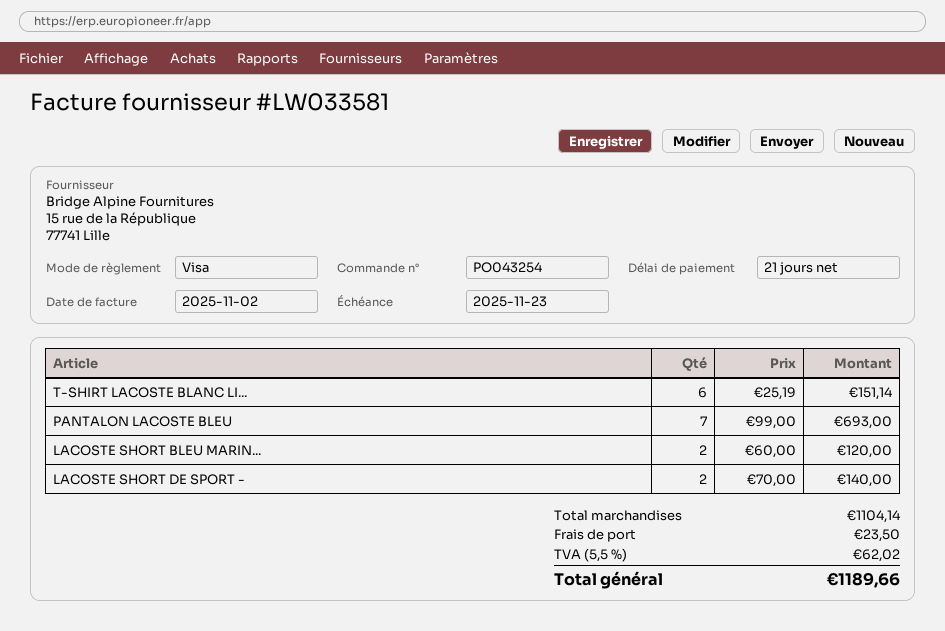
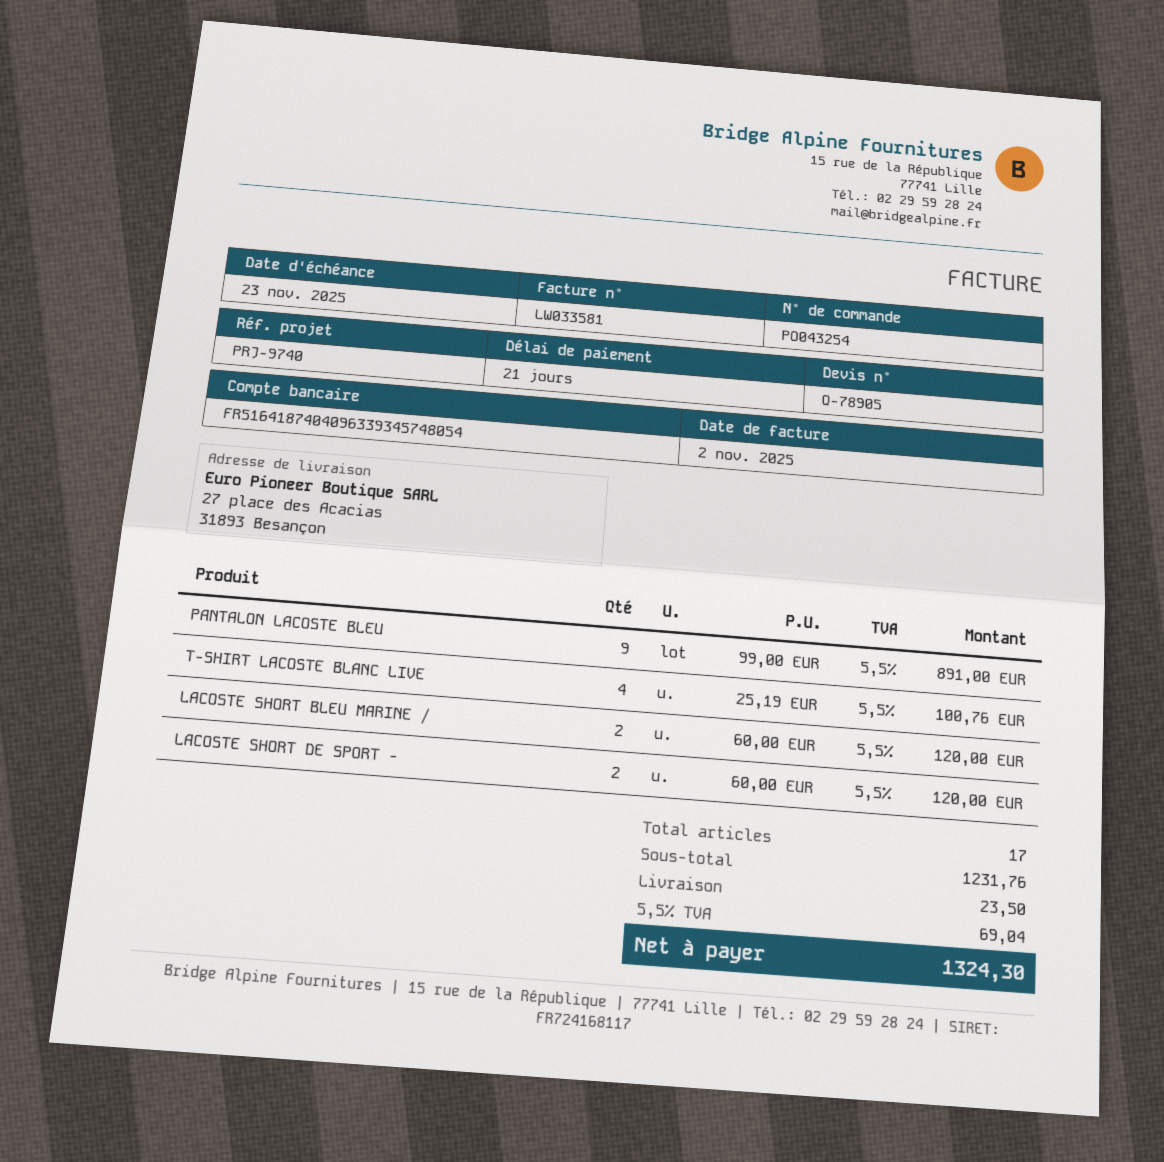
T-SHIRT LACOSTE BLANC LI...: 6 x 25.19 = 151.14 -> 4 x 25.19 = 100.76
PANTALON LACOSTE BLEU: 7 x 99.00 = 693.00 -> 9 x 99.00 = 891.00
LACOSTE SHORT DE SPORT -: 2 x 70.00 = 140.00 -> 2 x 60.00 = 120.00
subtotal: 1104.14 -> 1231.76
tax: 5.5% = 62.02 -> 5.5% = 69.04
total: 1189.66 -> 1324.30

